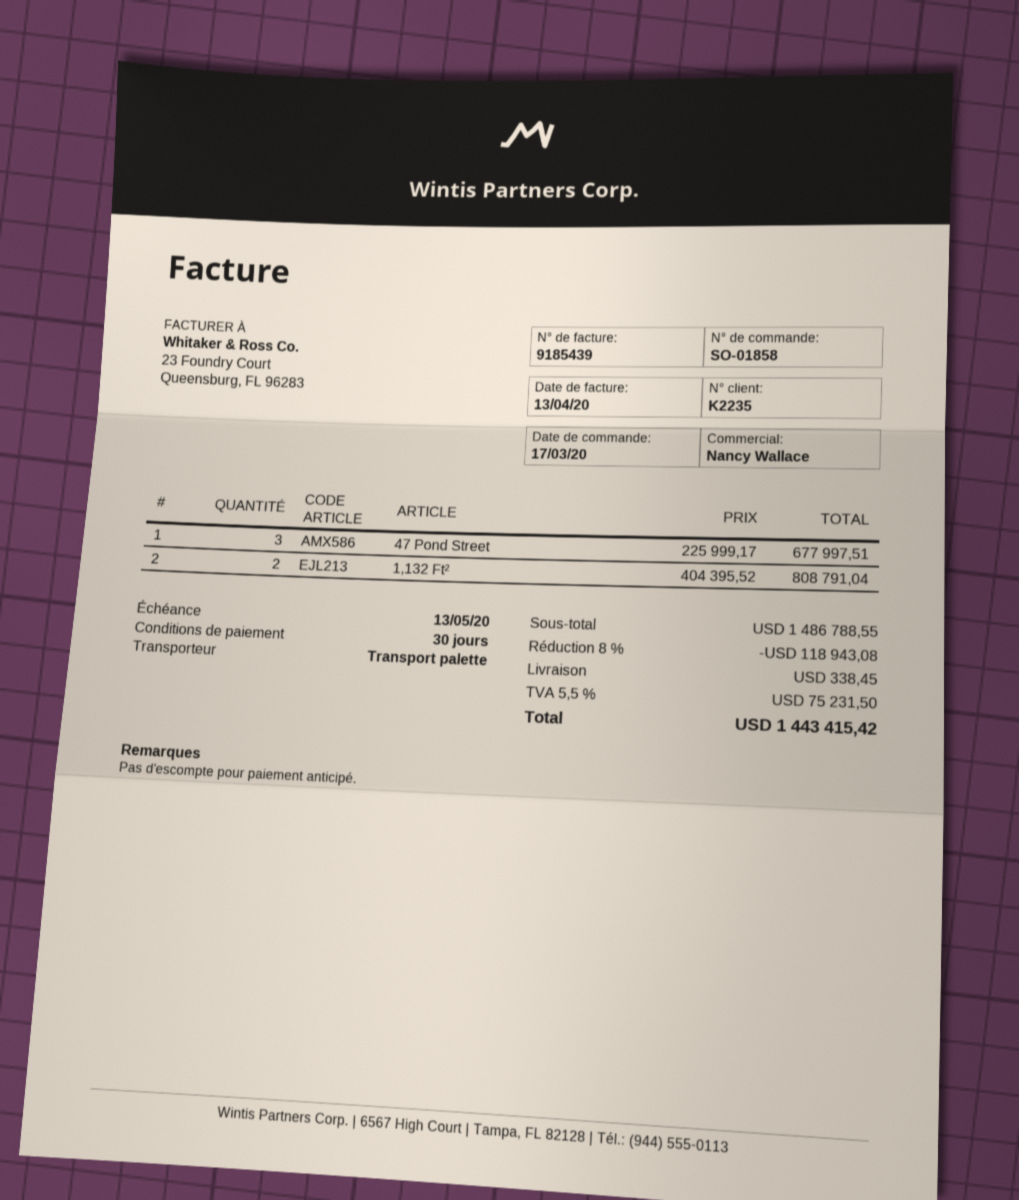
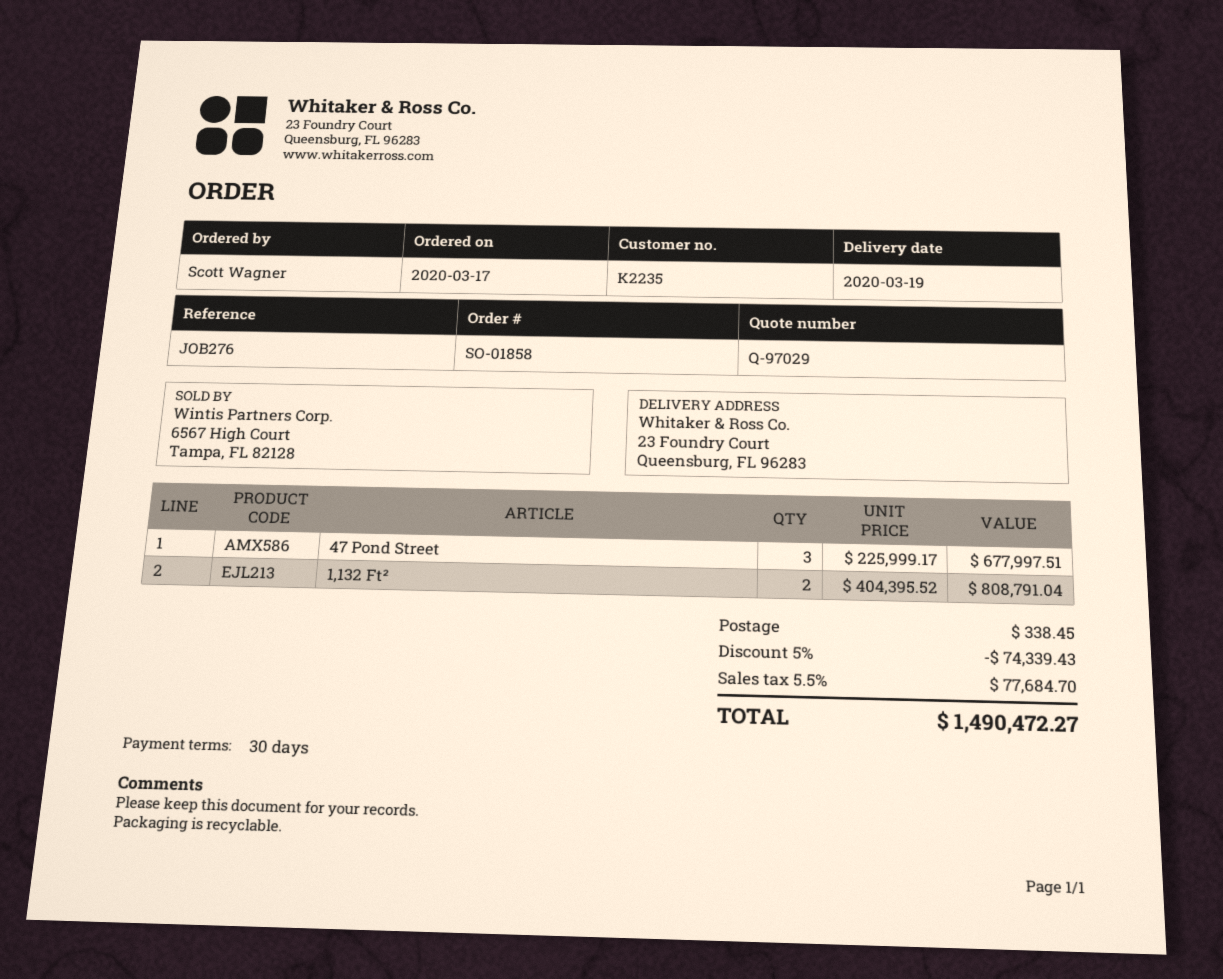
discount: 8% = 118943.08 -> 5% = 74339.43
tax: 5.5% = 75231.50 -> 5.5% = 77684.70
total: 1443415.42 -> 1490472.27

